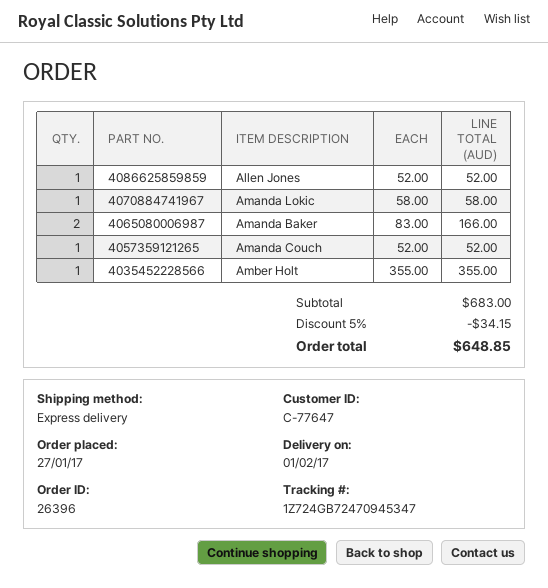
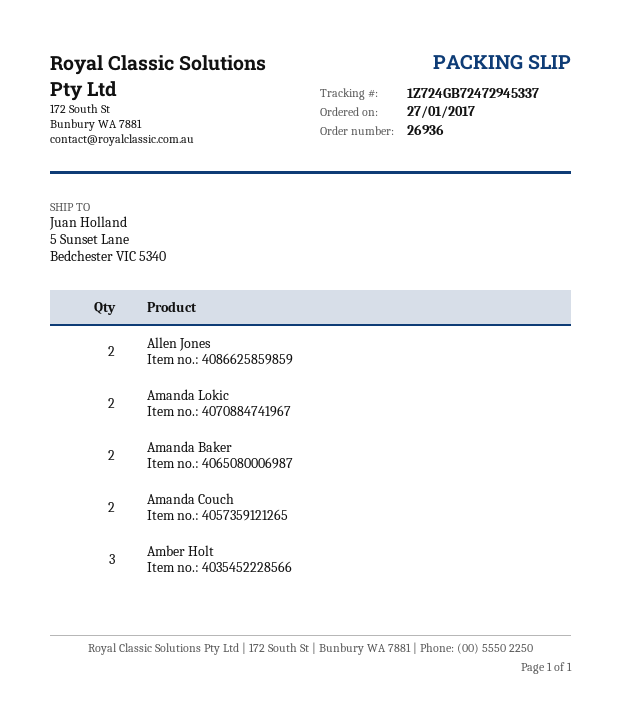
order number: 26396 -> 26936
tracking number: 1Z724GB72470945347 -> 1Z724GB72472945337
Allen Jones: 1 -> 2
Amanda Lokic: 1 -> 2
Amanda Couch: 1 -> 2
Amber Holt: 1 -> 3

